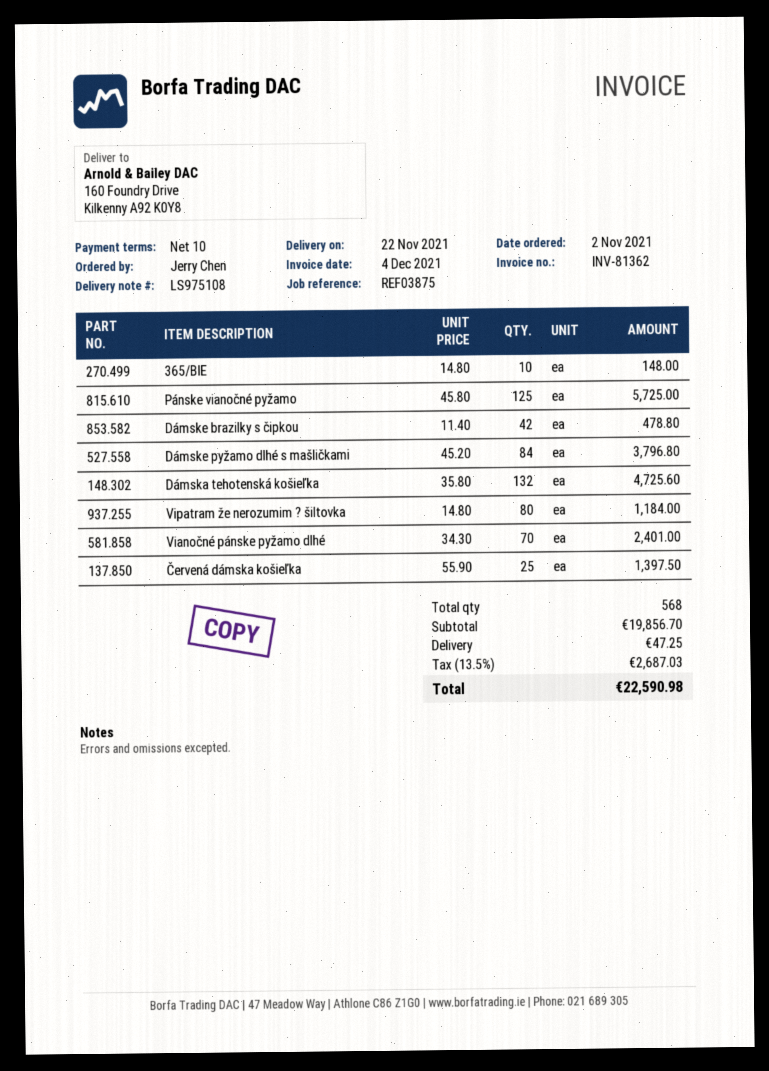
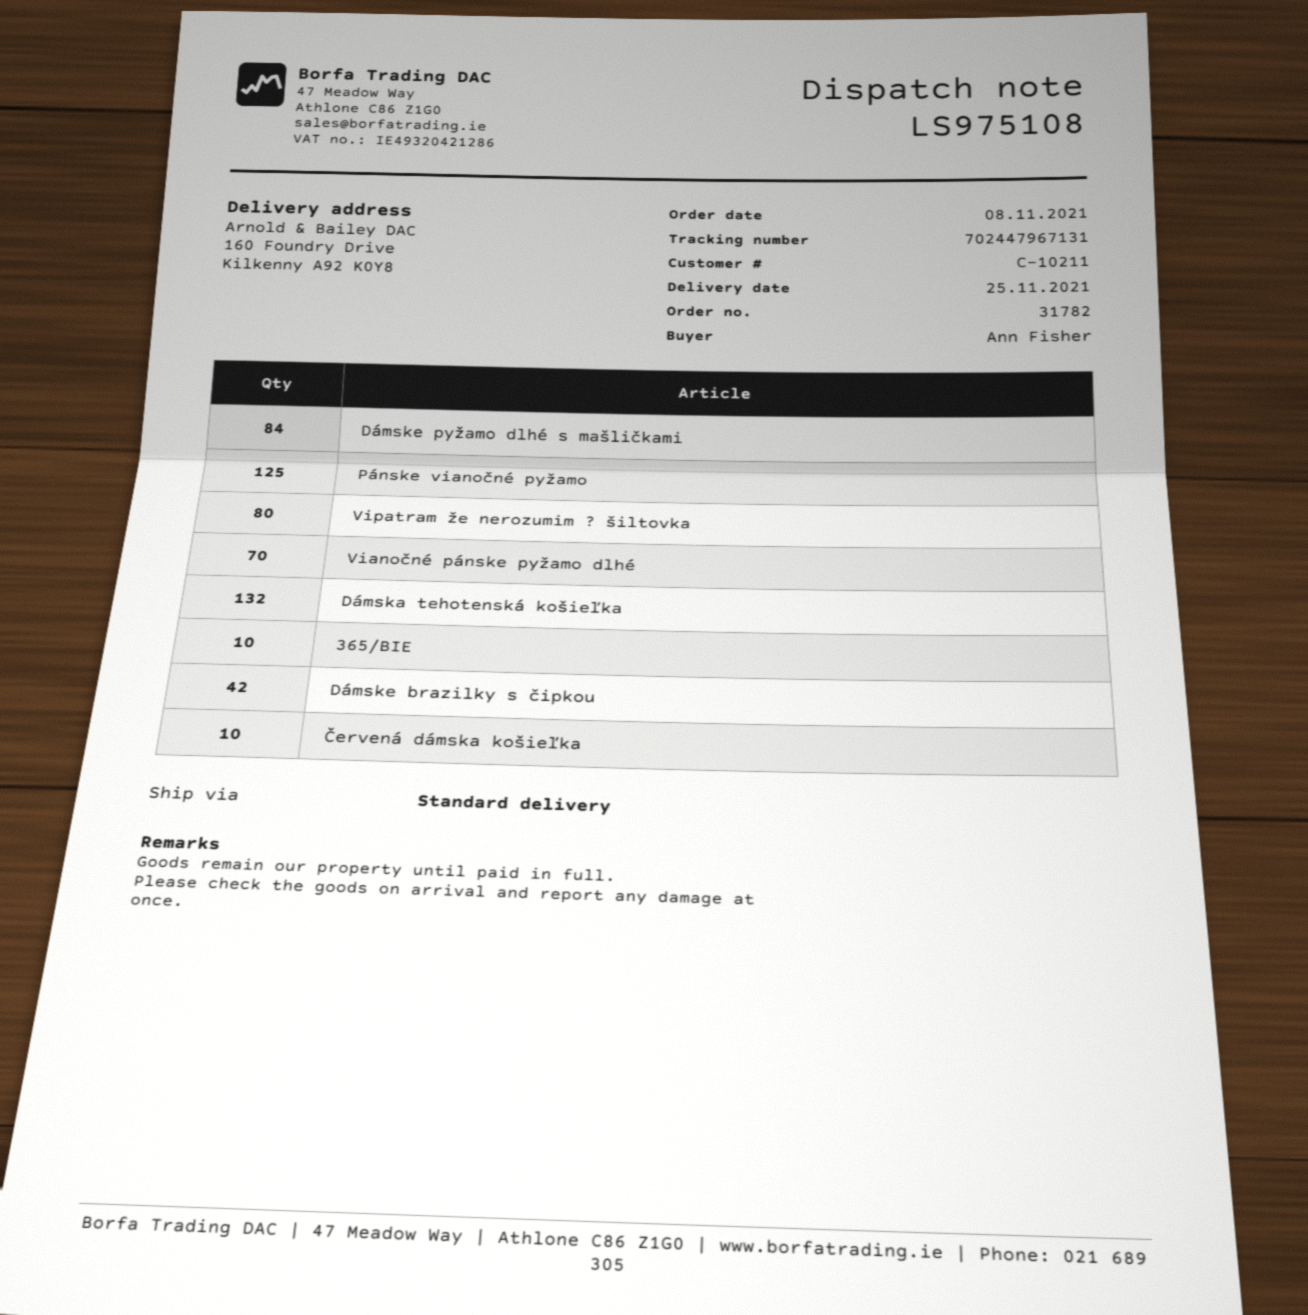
order date: 2021-11-02 -> 2021-11-08
delivery date: 2021-11-22 -> 2021-11-25
ordered by: Jerry Chen -> Ann Fisher
Červená dámska košieľka: 25 -> 10

